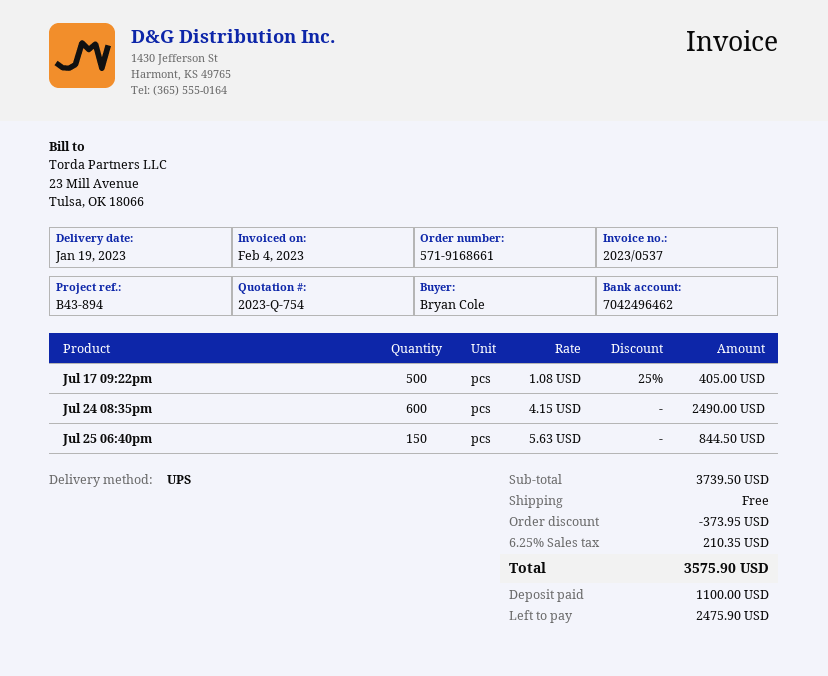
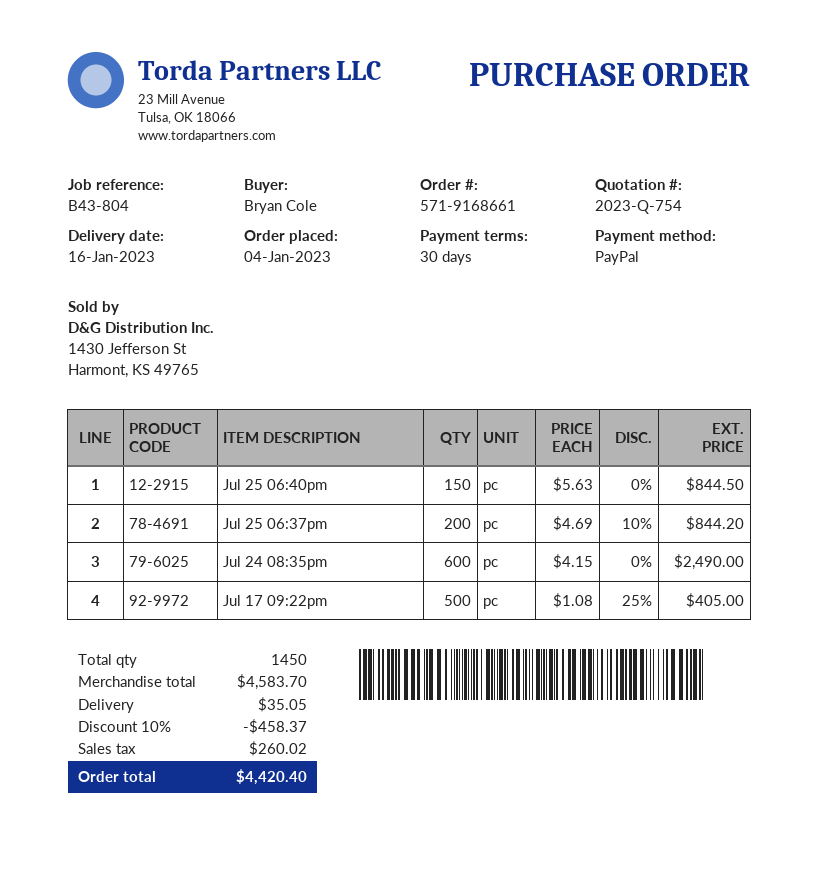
delivery date: 2023-01-19 -> 2023-01-16
reference: B43-894 -> B43-804
Jul 25 06:37pm: none -> 200 x 4.69 - 10% = 844.20
subtotal: 3739.50 -> 4583.70
discount: 373.95 -> 458.37
shipping: 0.00 -> 35.05
tax: 210.35 -> 260.02
total: 3575.90 -> 4420.40

